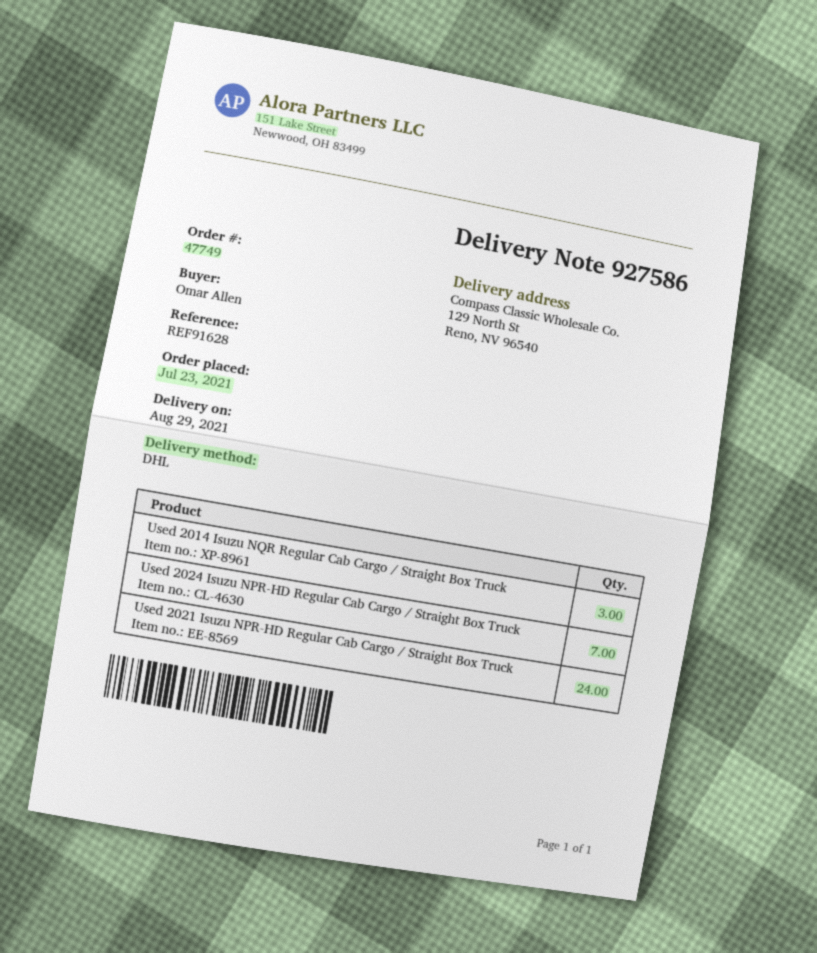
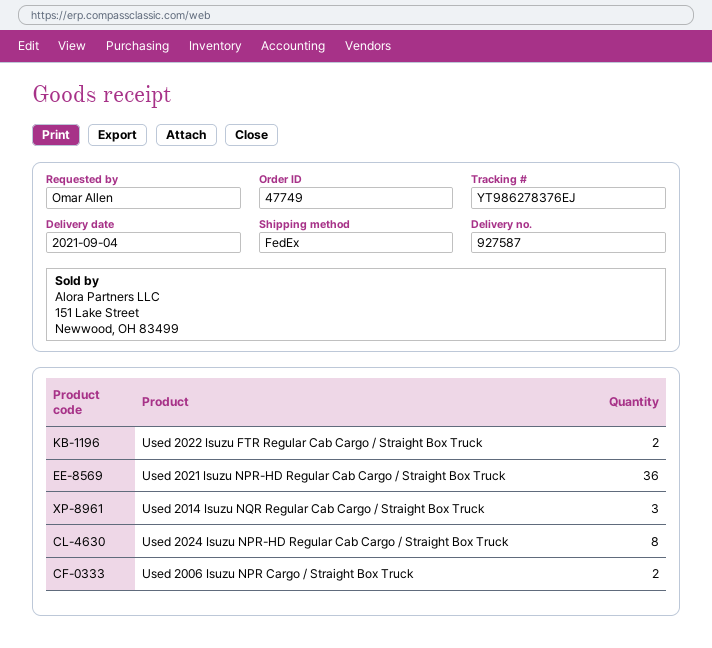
delivery note number: 927586 -> 927587
delivery date: 2021-08-29 -> 2021-09-04
shipping method: DHL -> FedEx
Used 2024 Isuzu NPR-HD Regular Cab Cargo / Straight Box Truck: 7 -> 8
Used 2021 Isuzu NPR-HD Regular Cab Cargo / Straight Box Truck: 24 -> 36
Used 2022 Isuzu FTR Regular Cab Cargo / Straight Box Truck: none -> 2
Used 2006 Isuzu NPR Cargo / Straight Box Truck: none -> 2

